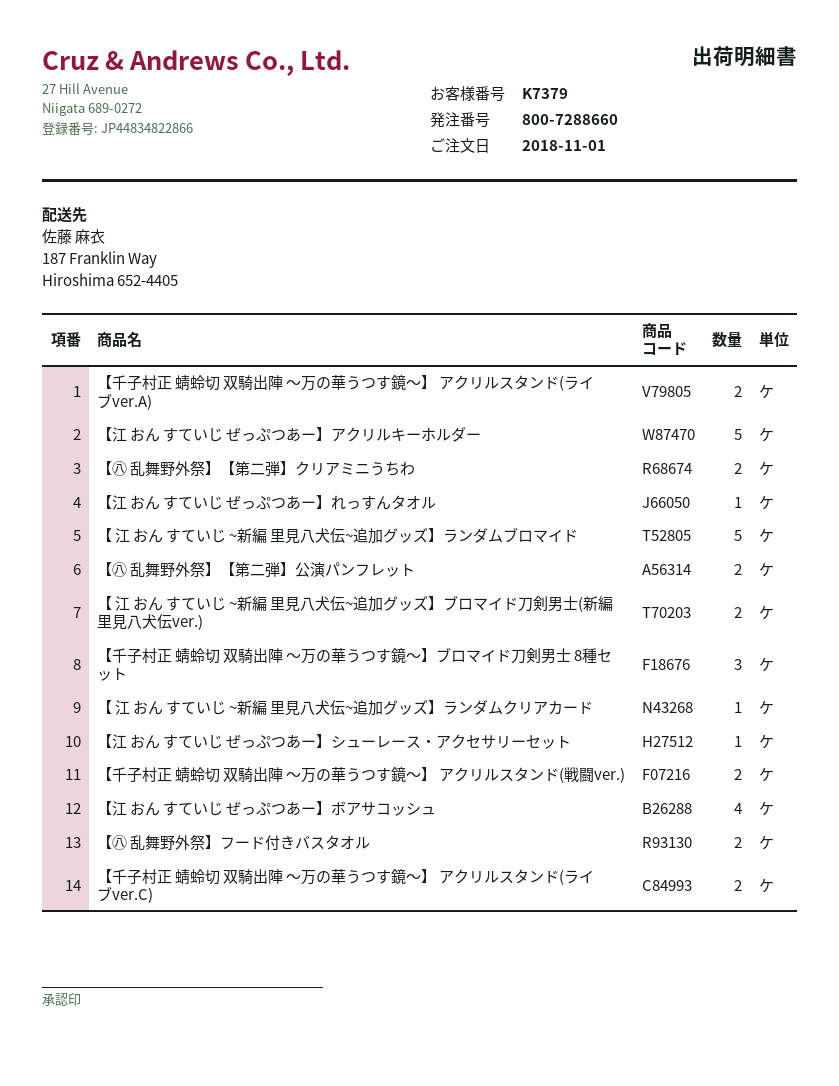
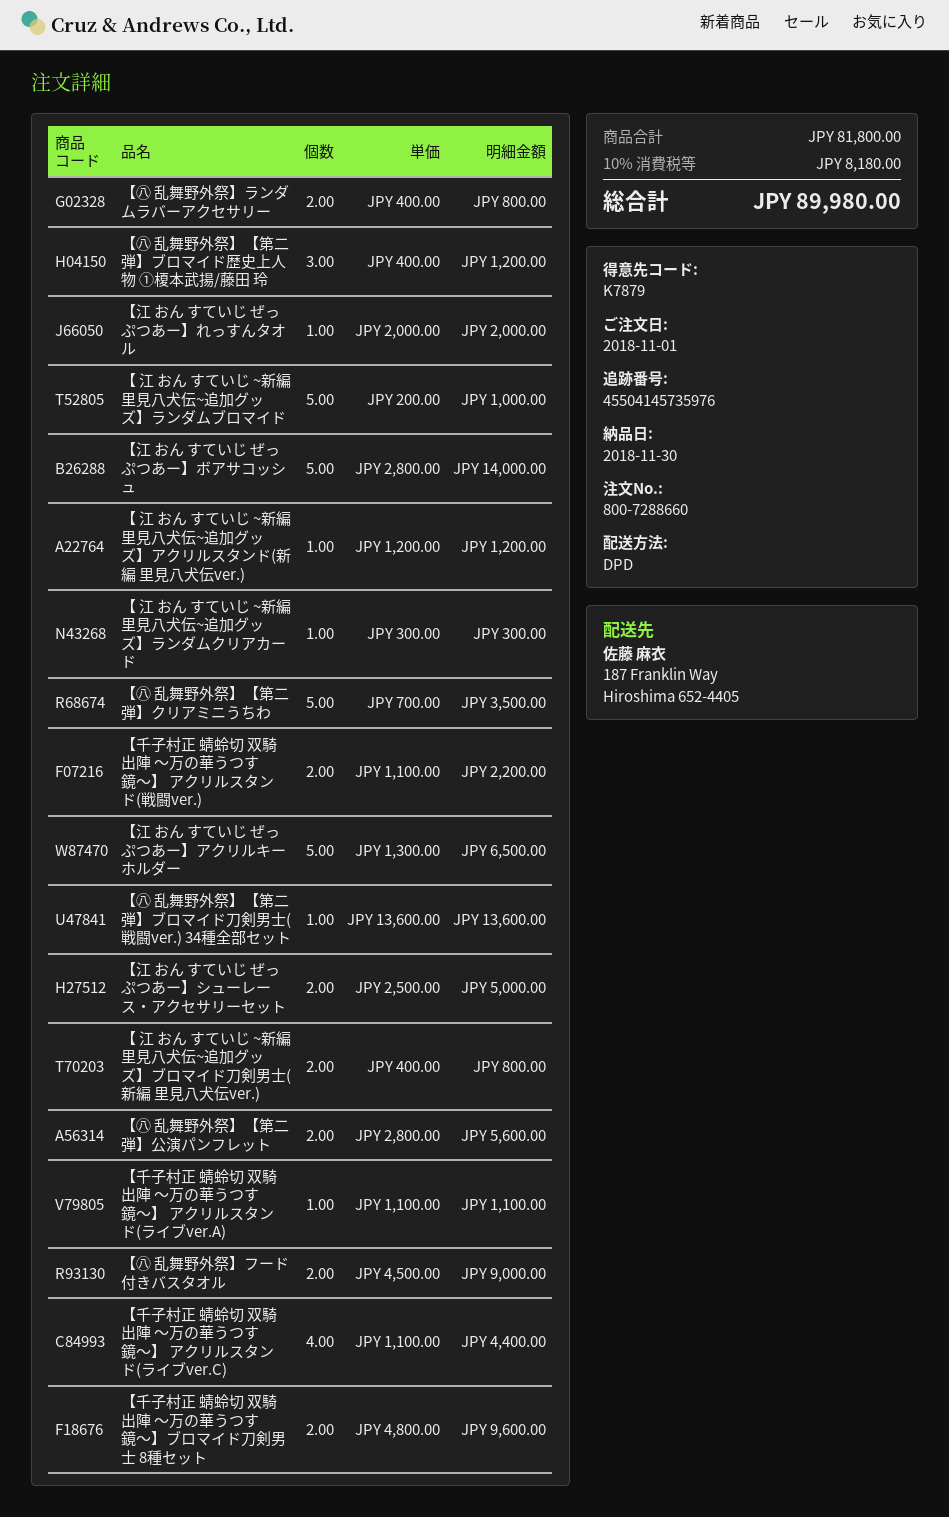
customer number: K7379 -> K7879
【千子村正 蜻蛉切 双騎出陣 〜万の華うつす鏡〜】 アクリルスタンド(ライブver.A): 2 -> 1
【㊇ 乱舞野外祭】【第二弾】クリアミニうちわ: 2 -> 5
【千子村正 蜻蛉切 双騎出陣 〜万の華うつす鏡〜】ブロマイド刀剣男士 8種セット: 3 -> 2
【江 おん すていじ ぜっぷつあー】シューレース・アクセサリーセット: 1 -> 2
【江 おん すていじ ぜっぷつあー】ボアサコッシュ: 4 -> 5
【千子村正 蜻蛉切 双騎出陣 〜万の華うつす鏡〜】 アクリルスタンド(ライブver.C): 2 -> 4
【㊇ 乱舞野外祭】ランダムラバーアクセサリー: none -> 2
【㊇ 乱舞野外祭】【第二弾】ブロマイド歴史上人物 ①榎本武揚/藤田 玲: none -> 3
【 江 おん すていじ ~新編 里見八犬伝~追加グッズ】アクリルスタンド(新編 里見八犬伝ver.): none -> 1
【㊇ 乱舞野外祭】【第二弾】ブロマイド刀剣男士(戦闘ver.) 34種全部セット: none -> 1

